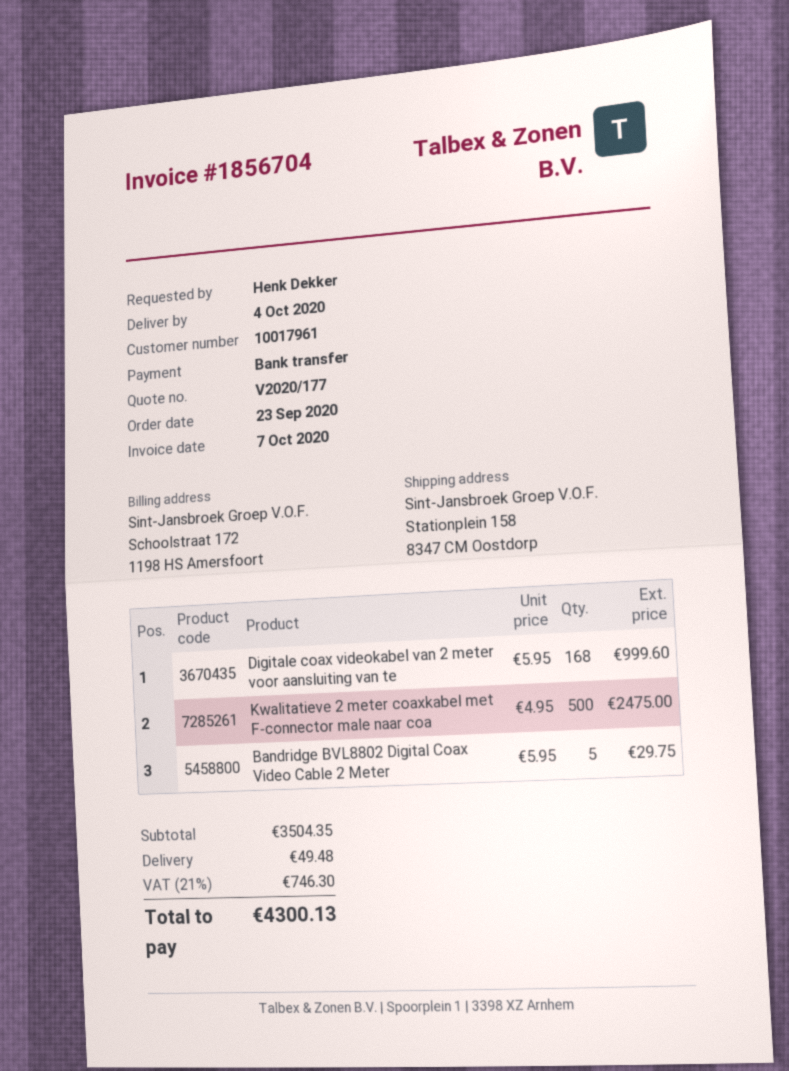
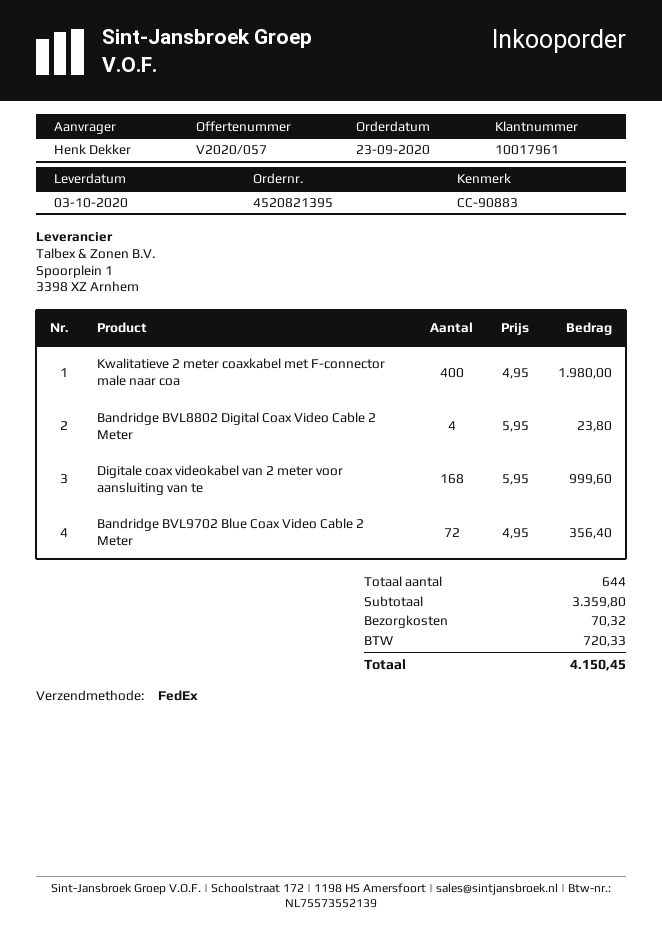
quote number: V2020/177 -> V2020/057
delivery date: 2020-10-04 -> 2020-10-03
Kwalitatieve 2 meter coaxkabel met F-connector male naar coa: 500 x 4.95 = 2475.00 -> 400 x 4.95 = 1980.00
Bandridge BVL8802 Digital Coax Video Cable 2 Meter: 5 x 5.95 = 29.75 -> 4 x 5.95 = 23.80
Bandridge BVL9702 Blue Coax Video Cable 2 Meter: none -> 72 x 4.95 = 356.40
subtotal: 3504.35 -> 3359.80
shipping: 49.48 -> 70.32
tax: 746.30 -> 720.33
total: 4300.13 -> 4150.45

